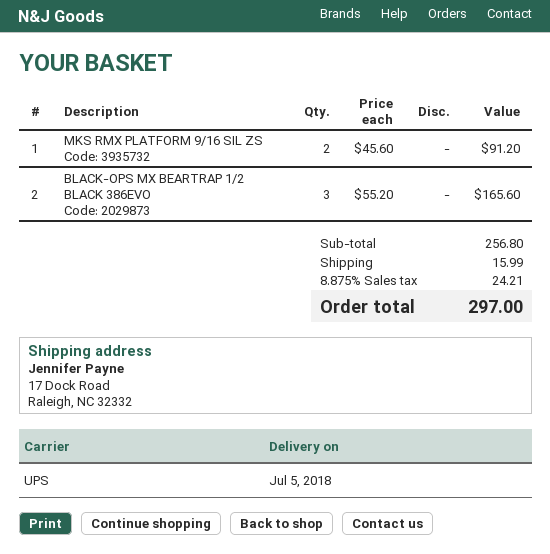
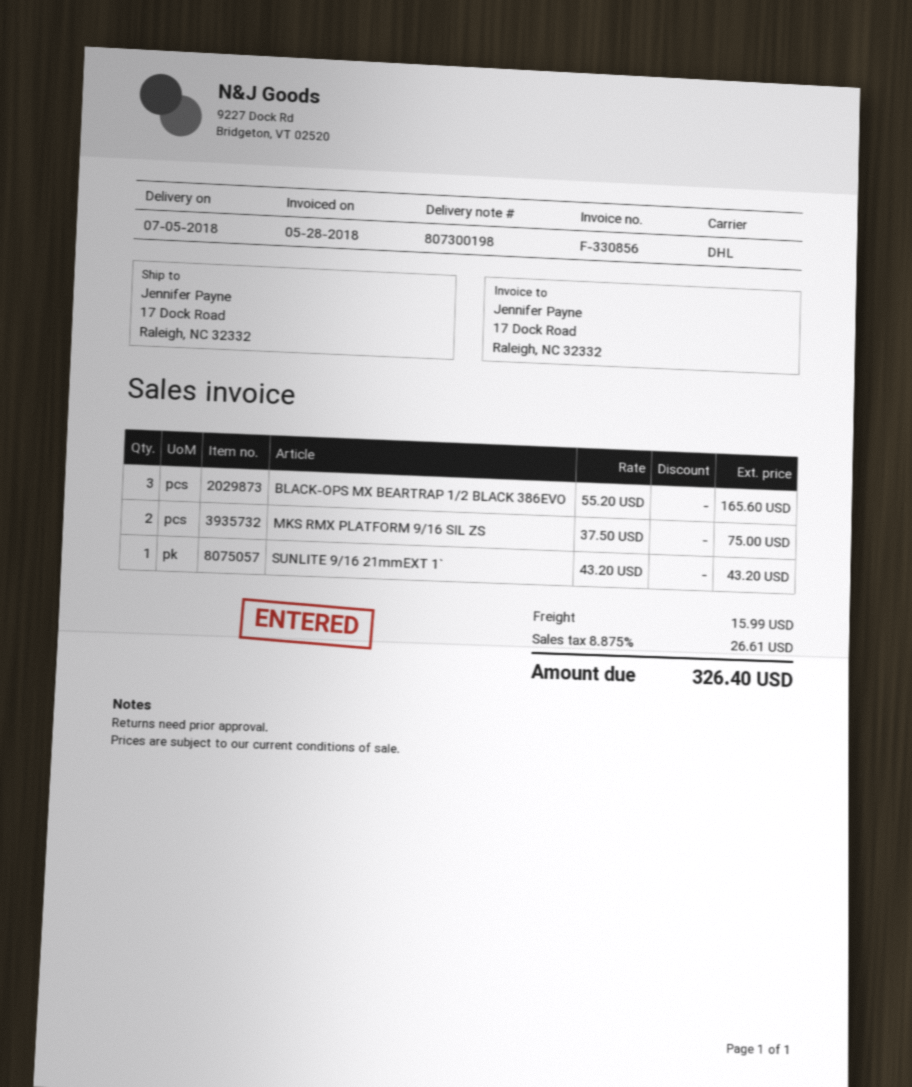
shipping method: UPS -> DHL
MKS RMX PLATFORM 9/16 SIL ZS: 2 x 45.60 = 91.20 -> 2 x 37.50 = 75.00
SUNLITE 9/16 21mmEXT 1`: none -> 1 x 43.20 = 43.20
tax: 8.875% = 24.21 -> 8.875% = 26.61
total: 297.00 -> 326.40

